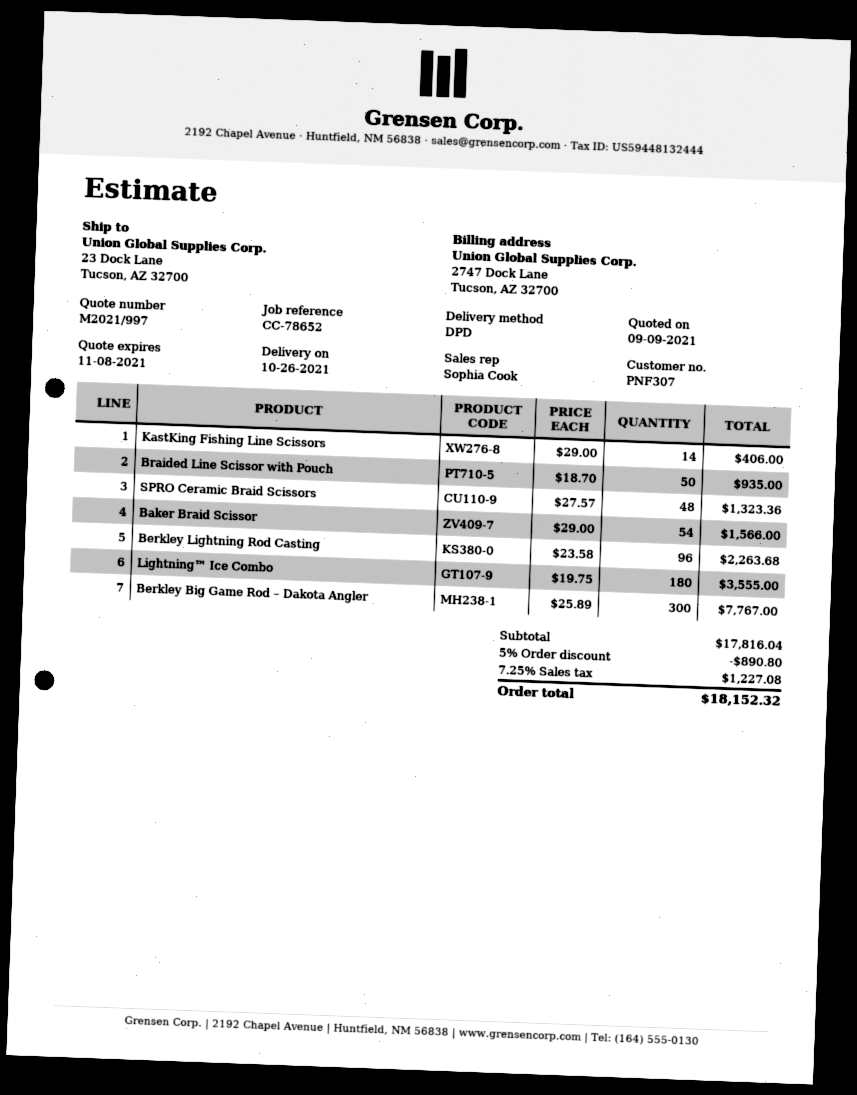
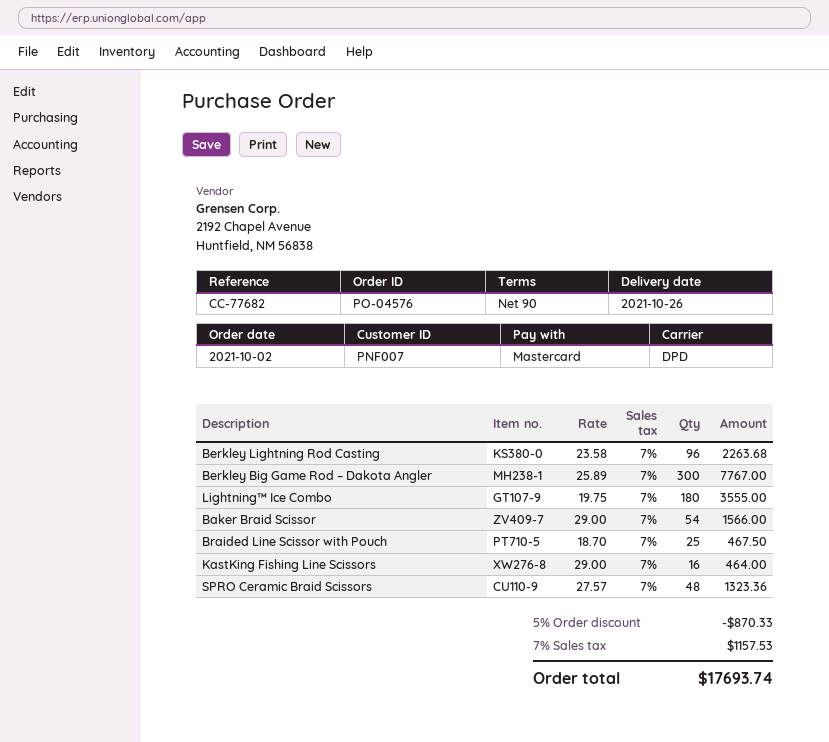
customer number: PNF307 -> PNF007
reference: CC-78652 -> CC-77682
KastKing Fishing Line Scissors: 14 x 29.00 = 406.00 -> 16 x 29.00 = 464.00
Braided Line Scissor with Pouch: 50 x 18.70 = 935.00 -> 25 x 18.70 = 467.50
discount: 5% = 890.80 -> 5% = 870.33
tax: 7.25% = 1227.08 -> 7% = 1157.53
total: 18152.32 -> 17693.74

